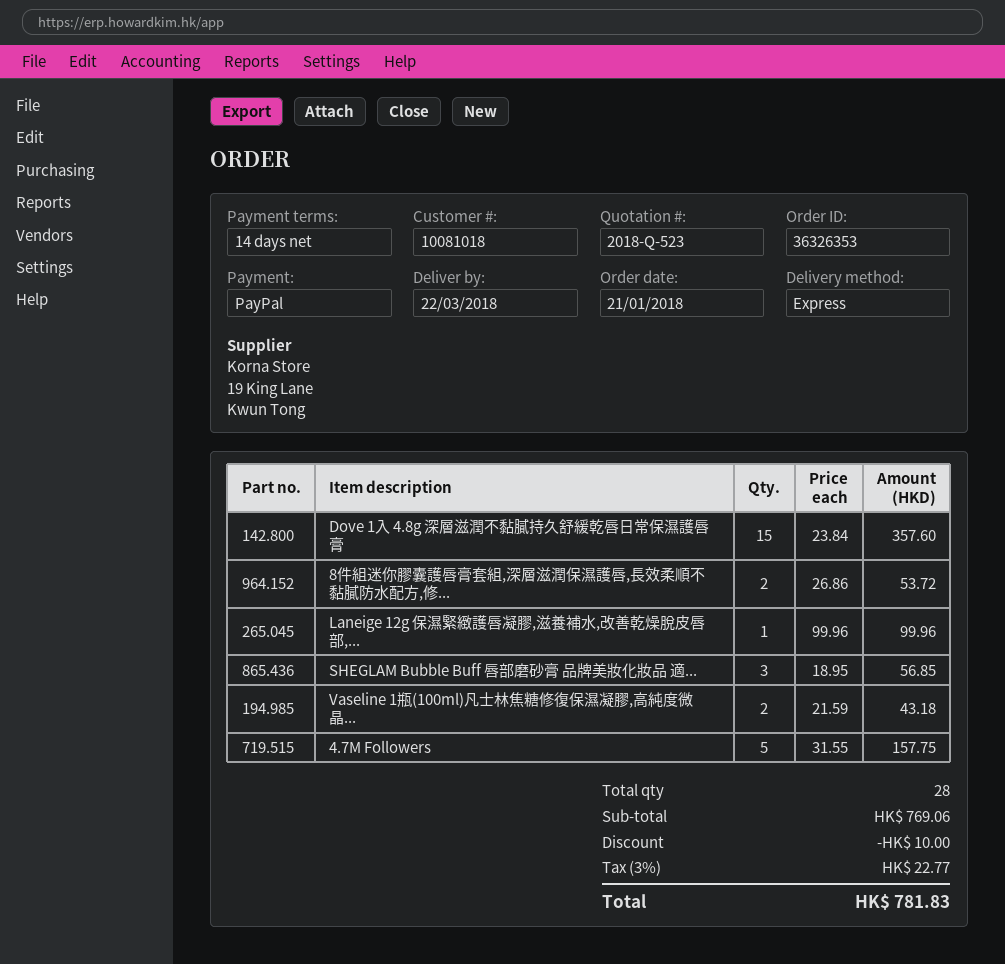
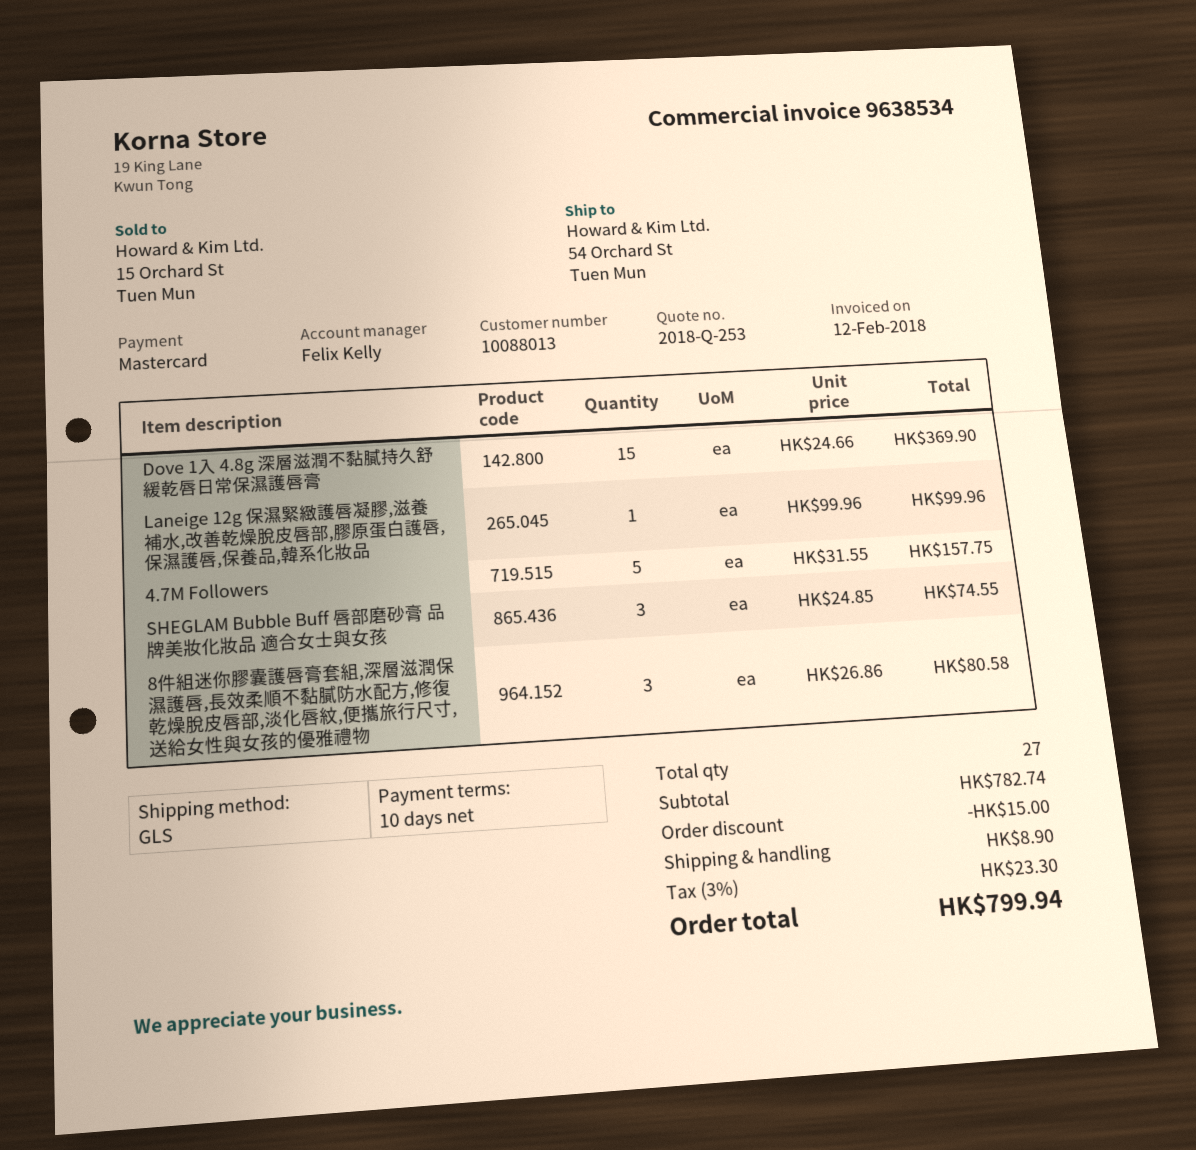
quote number: 2018-Q-523 -> 2018-Q-253
payment terms: 14 days -> 10 days
customer number: 10081018 -> 10088013
payment method: PayPal -> Mastercard
shipping method: express -> GLS
Dove 1入 4.8g 深層滋潤不黏膩持久舒緩乾唇日常保濕護唇膏: 15 x 23.84 = 357.60 -> 15 x 24.66 = 369.90
8件組迷你膠囊護唇膏套組,深層滋潤保濕護唇,長效柔順不黏膩防水配方,修...: 2 x 26.86 = 53.72 -> 3 x 26.86 = 80.58
SHEGLAM Bubble Buff 唇部磨砂膏 品牌美妝化妝品 適...: 3 x 18.95 = 56.85 -> 3 x 24.85 = 74.55
Vaseline 1瓶(100ml)凡士林焦糖修復保濕凝膠,高純度微晶...: 2 x 21.59 = 43.18 -> none
total quantity: 28 -> 27
subtotal: 769.06 -> 782.74
discount: 10.00 -> 15.00
shipping: none -> 8.90
tax: 3% = 22.77 -> 3% = 23.30
total: 781.83 -> 799.94

